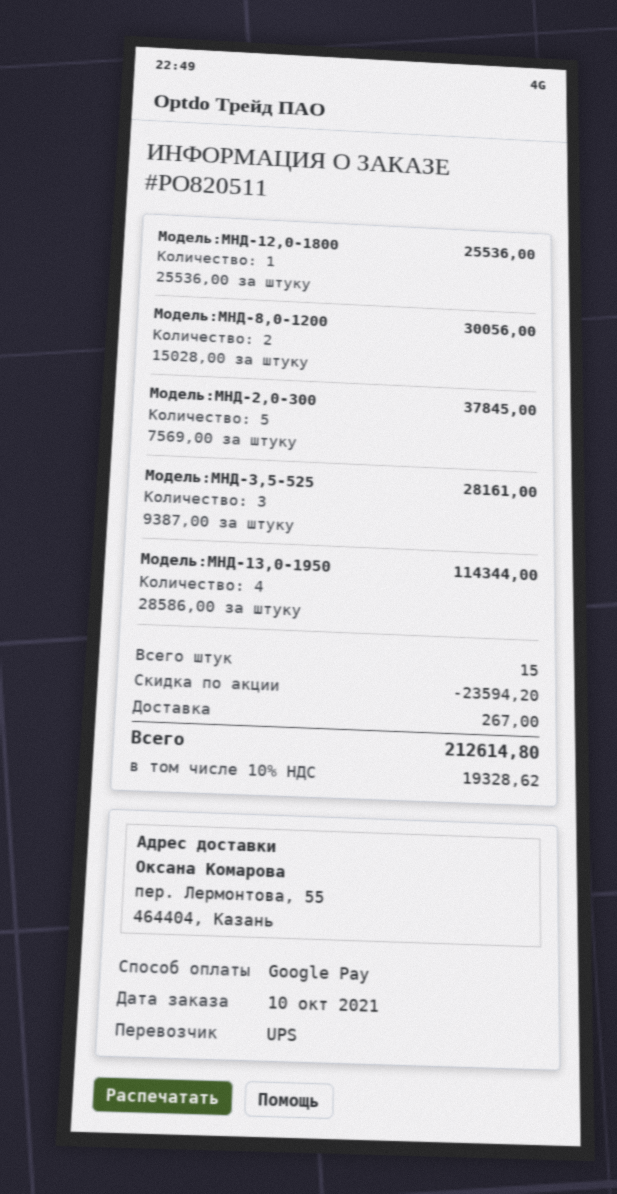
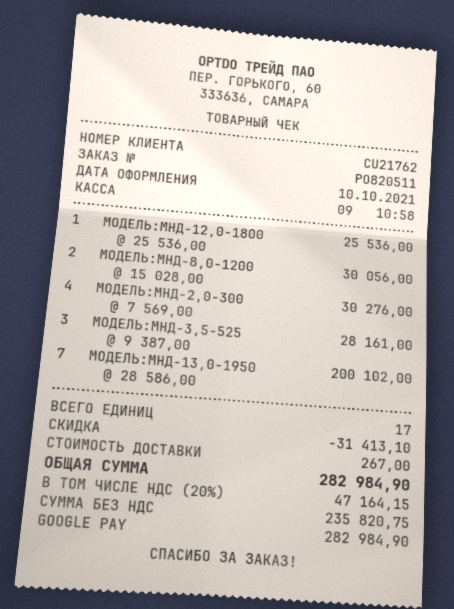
Модель:МНД-2,0-300: 5 x 7569.00 = 37845.00 -> 4 x 7569.00 = 30276.00
Модель:МНД-13,0-1950: 4 x 28586.00 = 114344.00 -> 7 x 28586.00 = 200102.00
total quantity: 15 -> 17
discount: 23594.20 -> 31413.10
tax: 10% = 19328.62 -> 20% = 47164.15
total: 212614.80 -> 282984.90

